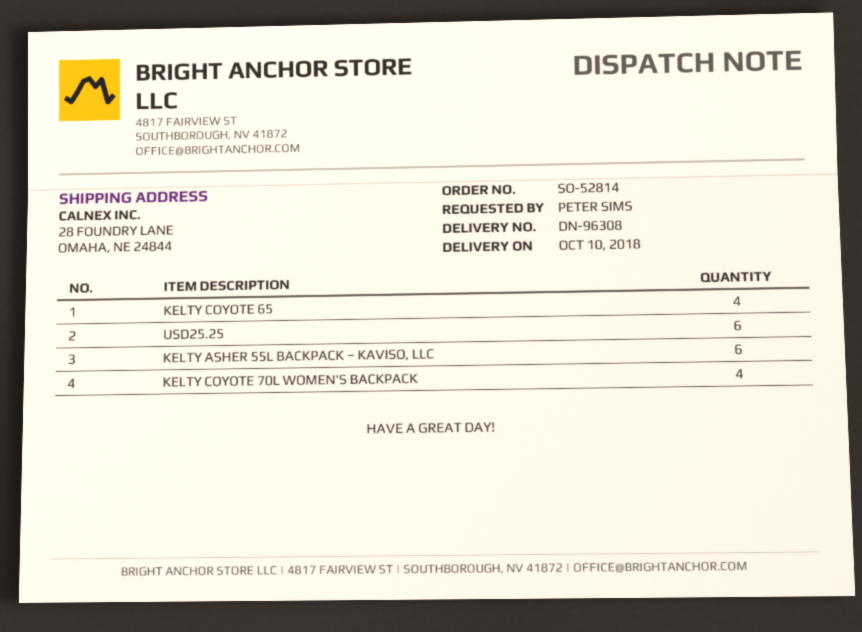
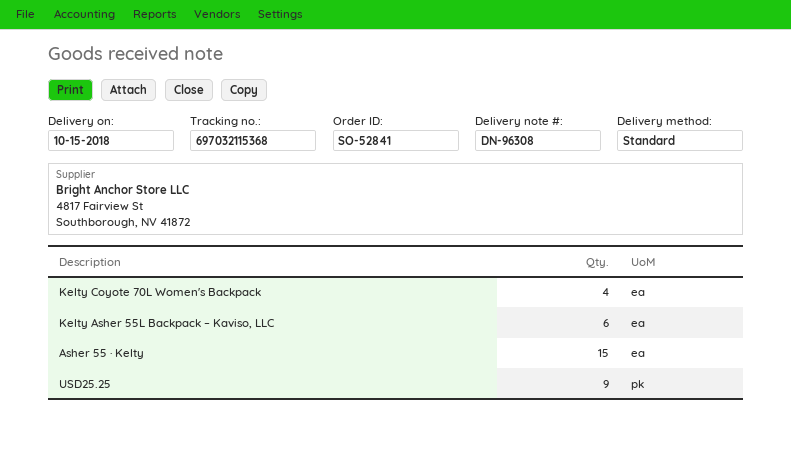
order number: SO-52814 -> SO-52841
delivery date: 2018-10-10 -> 2018-10-15
KELTY COYOTE 65: 4 -> none
USD25.25: 6 -> 9
Asher 55 · Kelty: none -> 15

